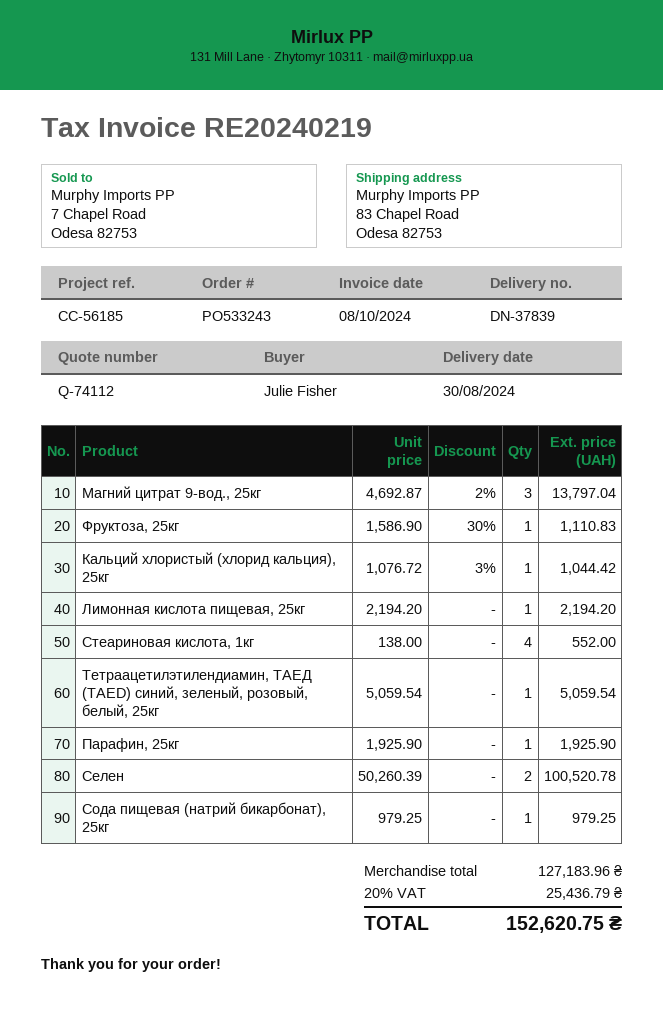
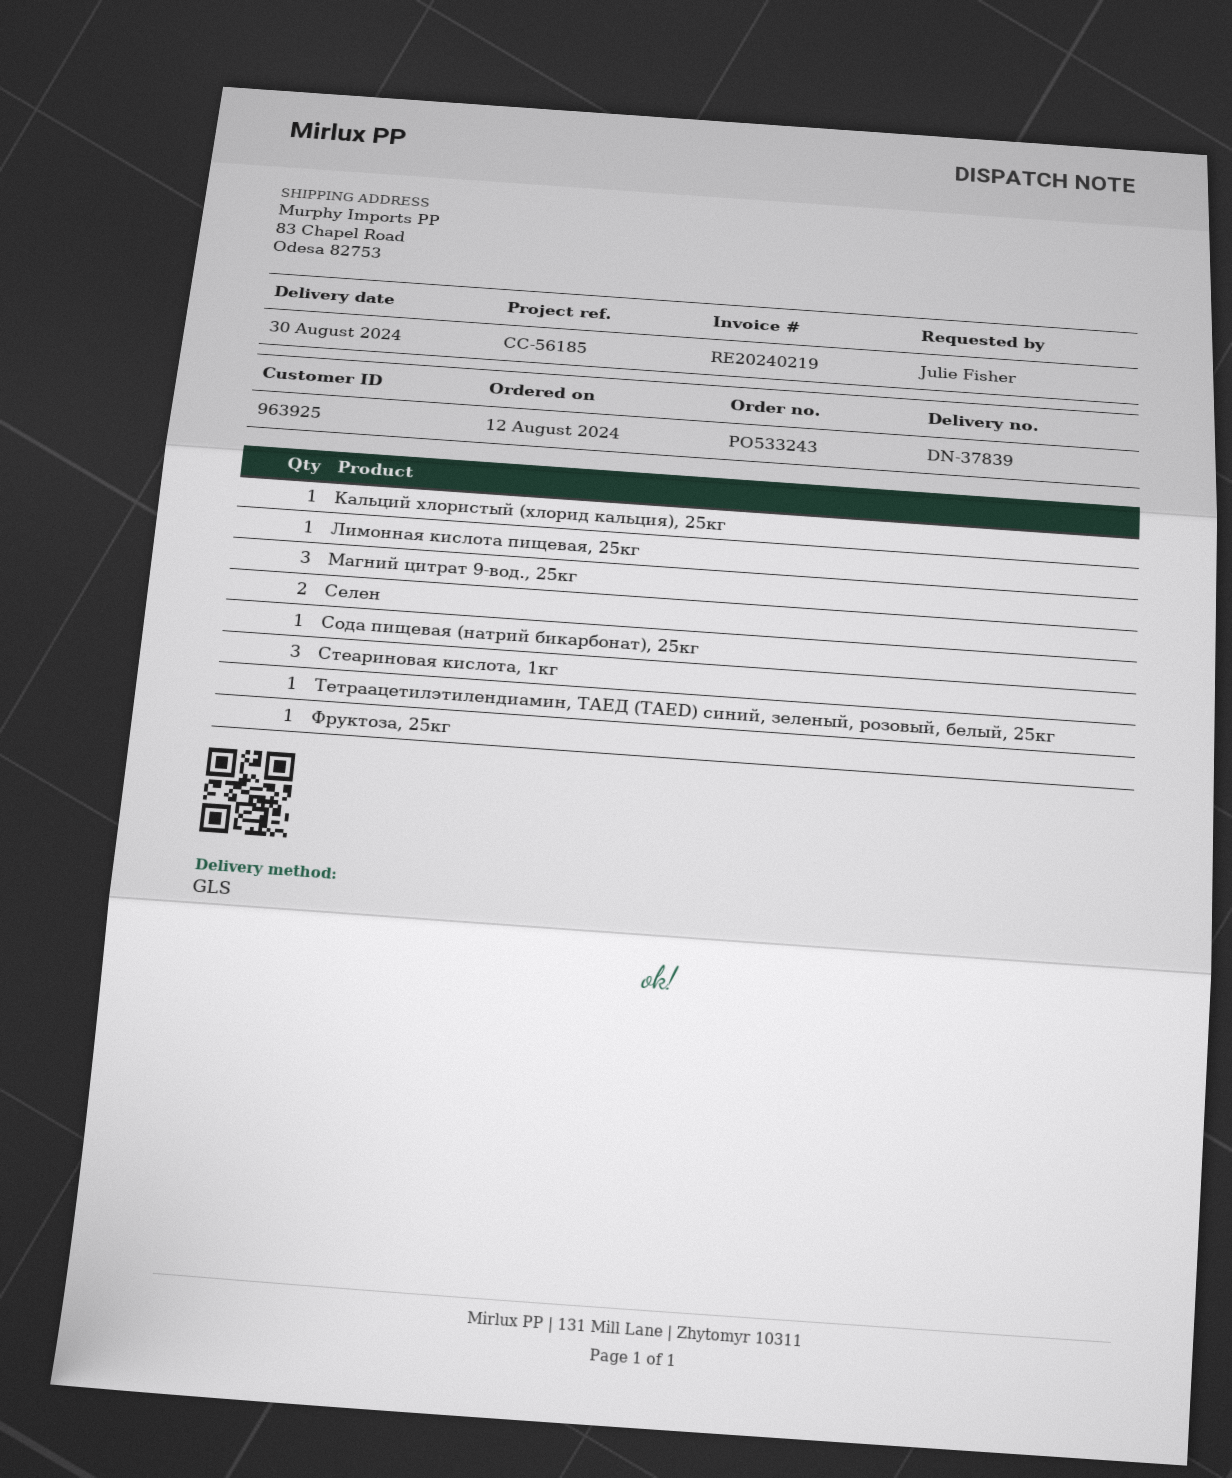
Стеариновая кислота, 1кг: 4 -> 3
Парафин, 25кг: 1 -> none

